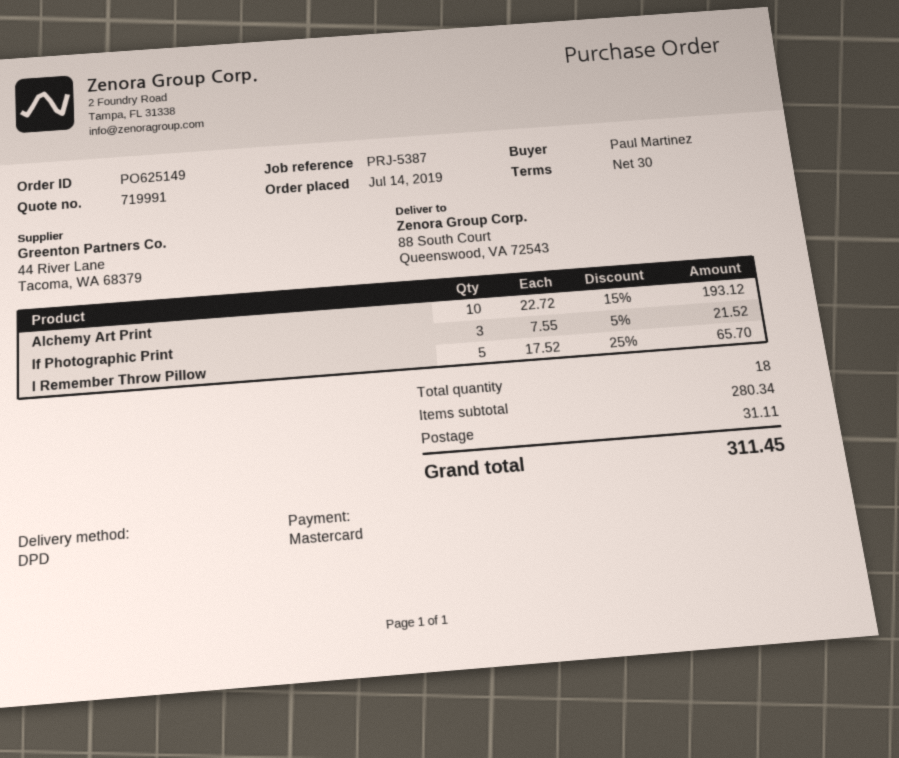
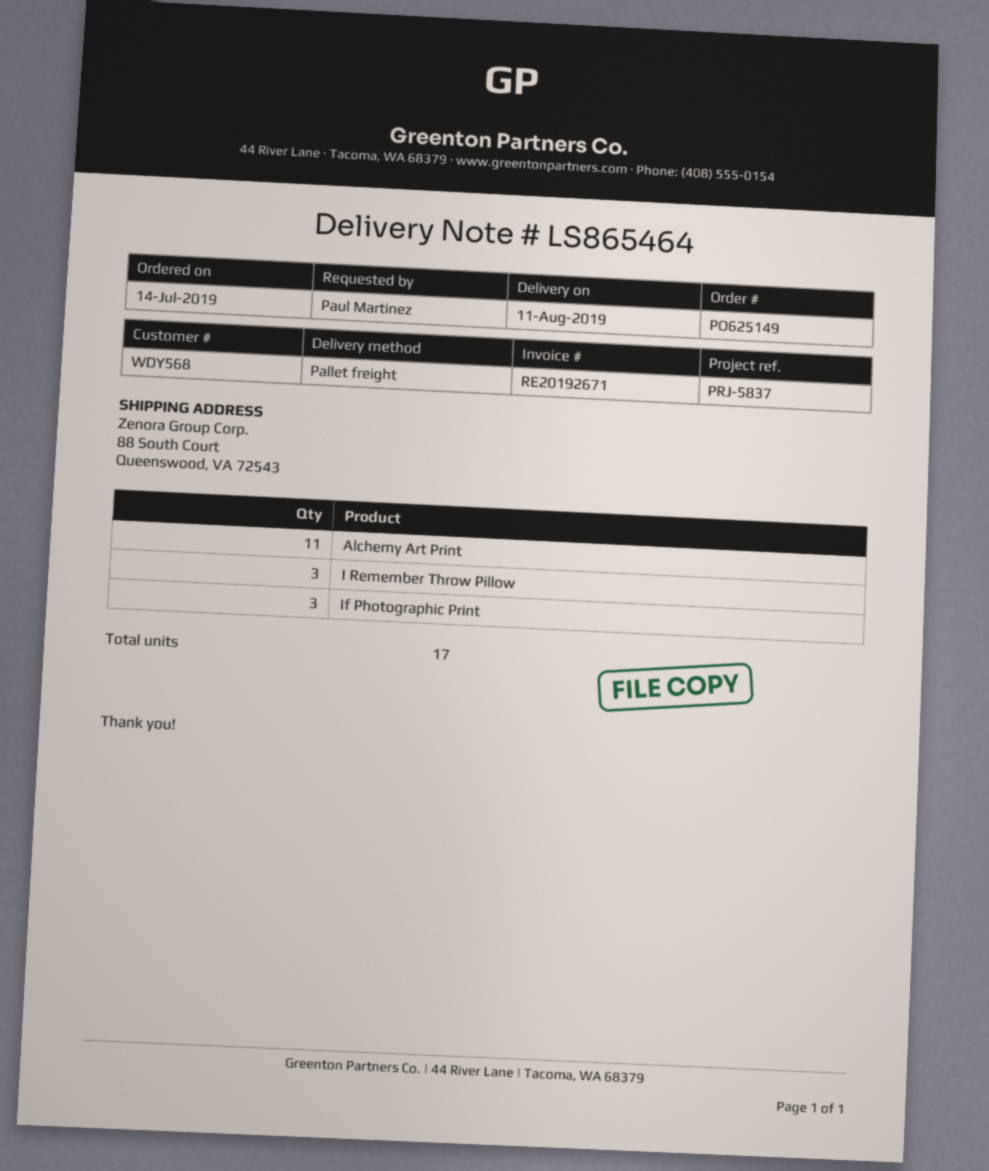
reference: PRJ-5387 -> PRJ-5837
shipping method: DPD -> pallet freight
Alchemy Art Print: 10 -> 11
I Remember Throw Pillow: 5 -> 3
total quantity: 18 -> 17

